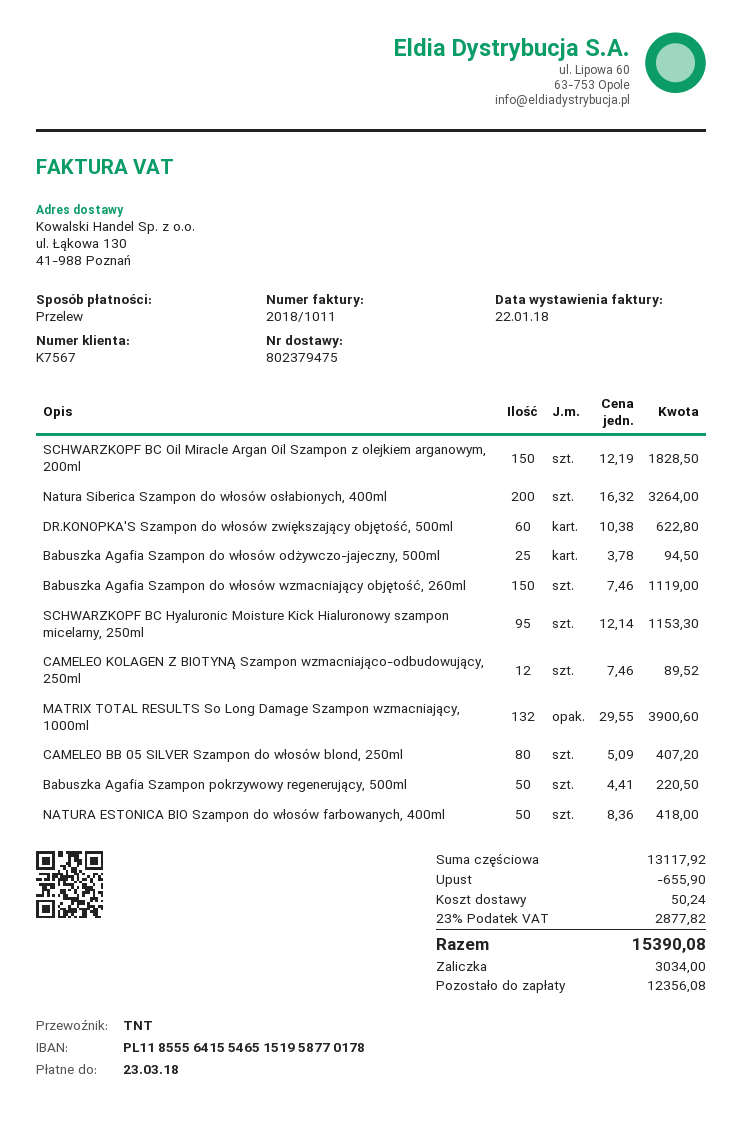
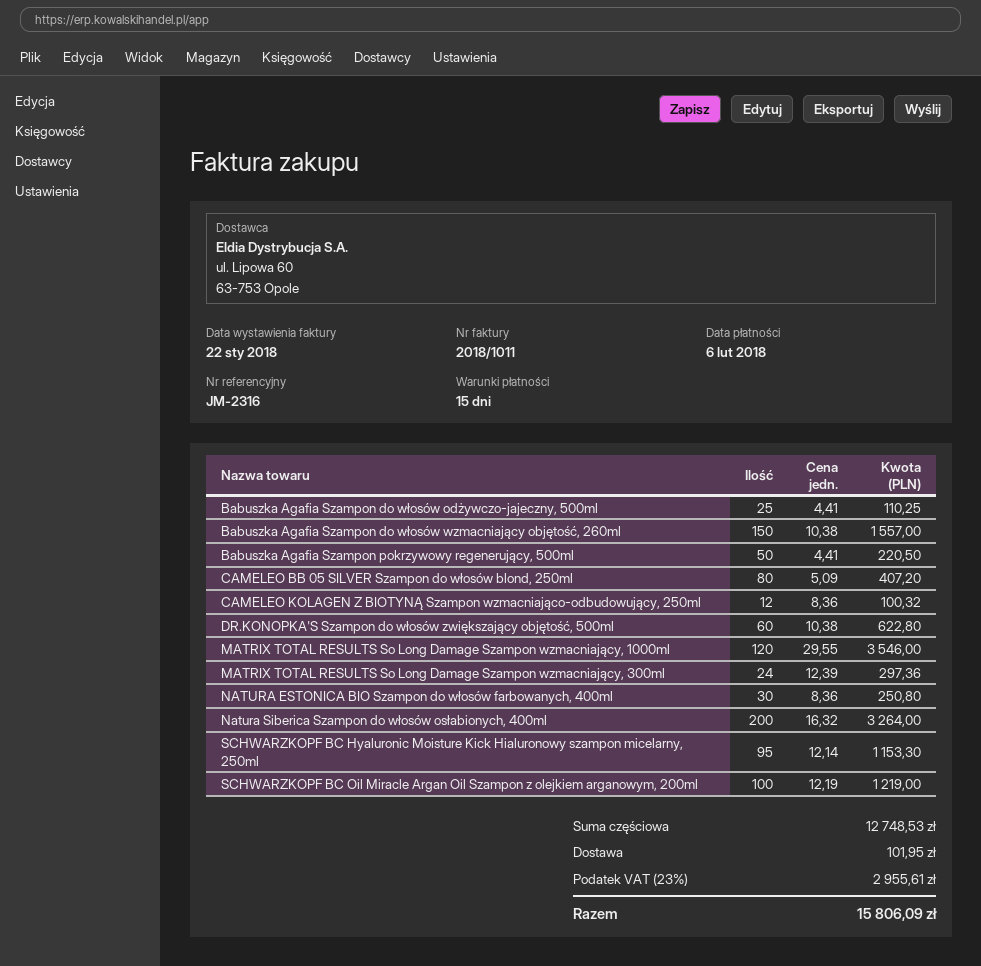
due date: 2018-03-23 -> 2018-02-06
SCHWARZKOPF BC Oil Miracle Argan Oil Szampon z olejkiem arganowym, 200ml: 150 x 12.19 = 1828.50 -> 100 x 12.19 = 1219.00
Babuszka Agafia Szampon do włosów odżywczo-jajeczny, 500ml: 25 x 3.78 = 94.50 -> 25 x 4.41 = 110.25
Babuszka Agafia Szampon do włosów wzmacniający objętość, 260ml: 150 x 7.46 = 1119.00 -> 150 x 10.38 = 1557.00
CAMELEO KOLAGEN Z BIOTYNĄ Szampon wzmacniająco-odbudowujący, 250ml: 12 x 7.46 = 89.52 -> 12 x 8.36 = 100.32
MATRIX TOTAL RESULTS So Long Damage Szampon wzmacniający, 1000ml: 132 x 29.55 = 3900.60 -> 120 x 29.55 = 3546.00
NATURA ESTONICA BIO Szampon do włosów farbowanych, 400ml: 50 x 8.36 = 418.00 -> 30 x 8.36 = 250.80
MATRIX TOTAL RESULTS So Long Damage Szampon wzmacniający, 300ml: none -> 24 x 12.39 = 297.36
subtotal: 13117.92 -> 12748.53
discount: 655.90 -> none
shipping: 50.24 -> 101.95
tax: 23% = 2877.82 -> 23% = 2955.61
total: 15390.08 -> 15806.09

